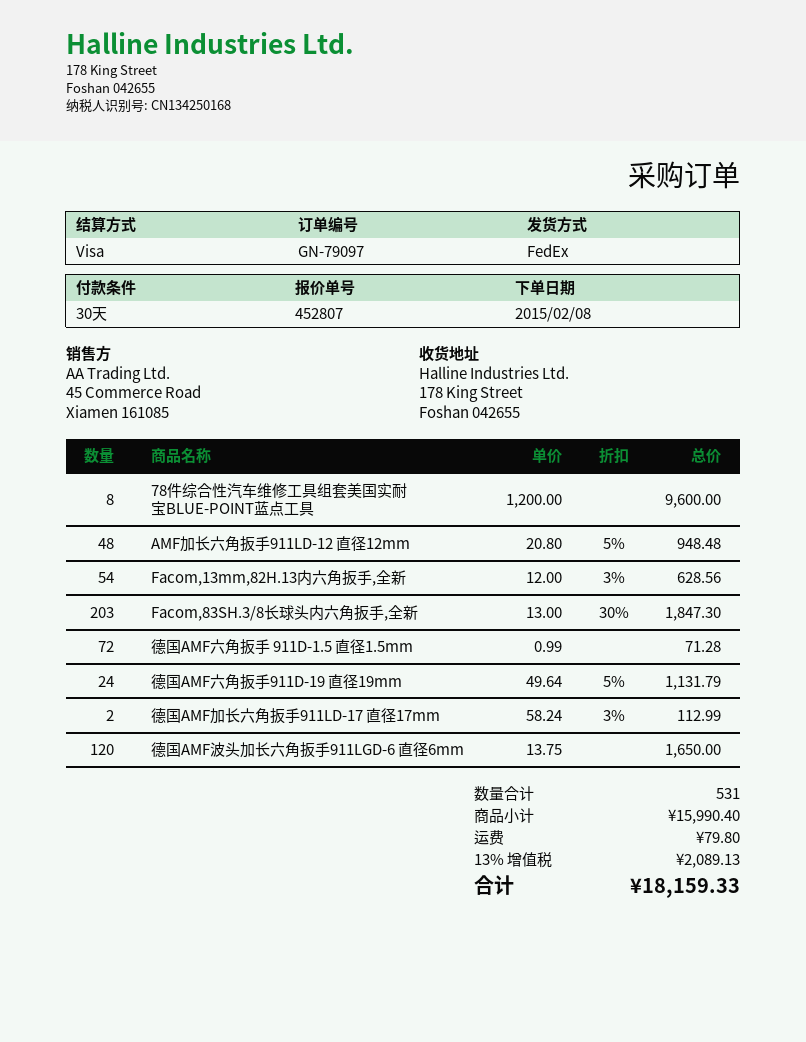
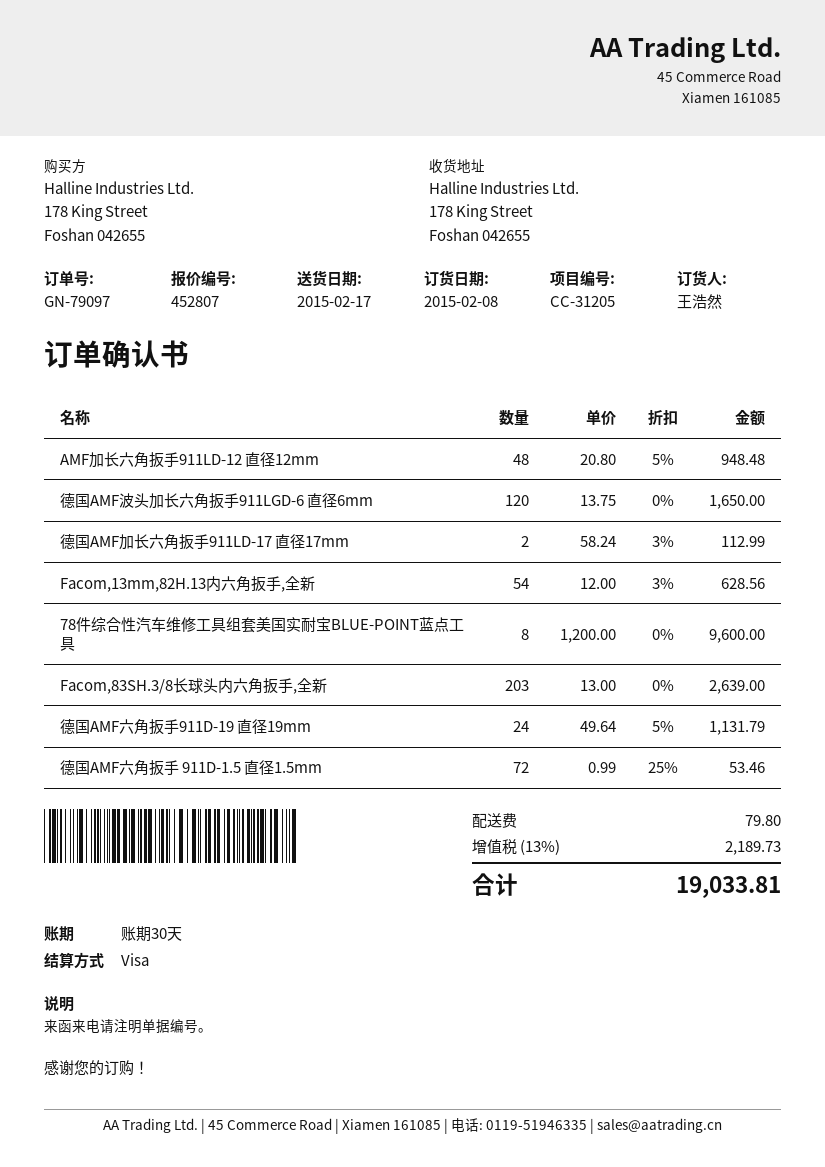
Facom,83SH.3/8长球头内六角扳手,全新: 203 x 13.00 - 30% = 1847.30 -> 203 x 13.00 = 2639.00
德国AMF六角扳手 911D-1.5 直径1.5mm: 72 x 0.99 = 71.28 -> 72 x 0.99 - 25% = 53.46
tax: 13% = 2089.13 -> 13% = 2189.73
total: 18159.33 -> 19033.81

